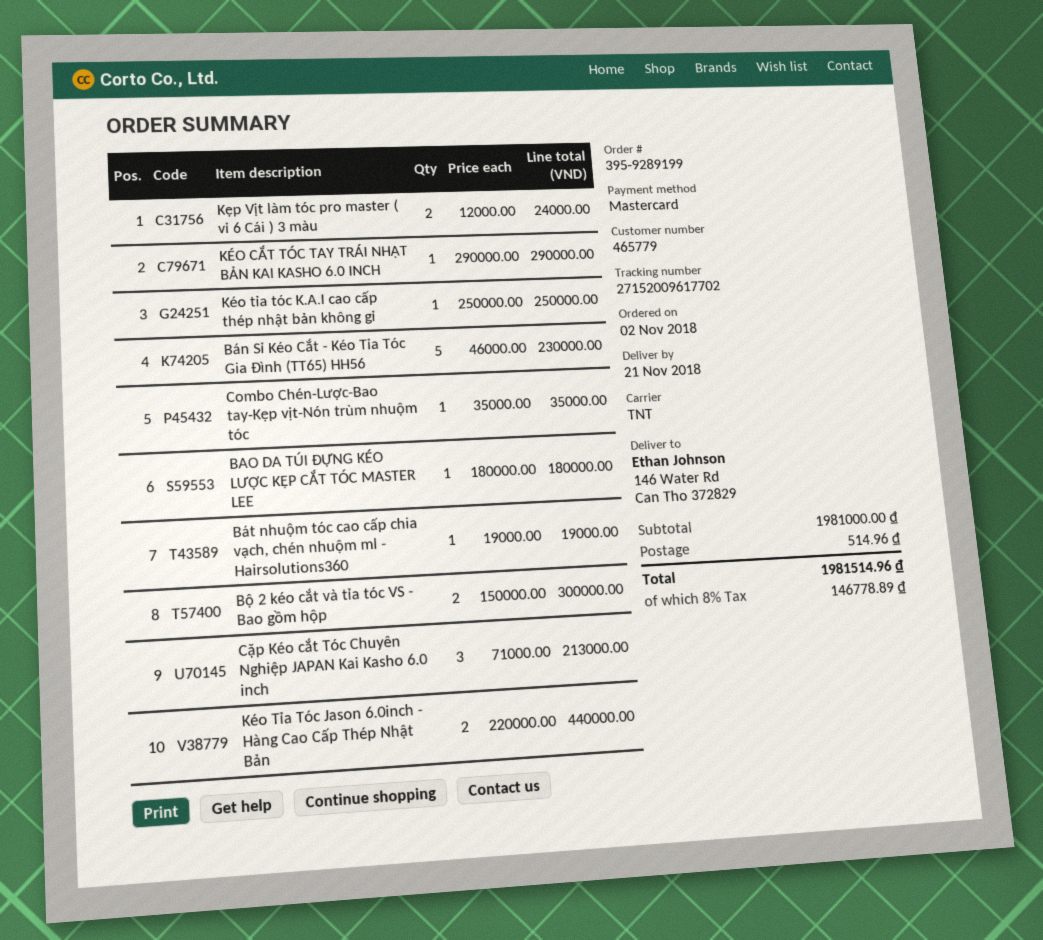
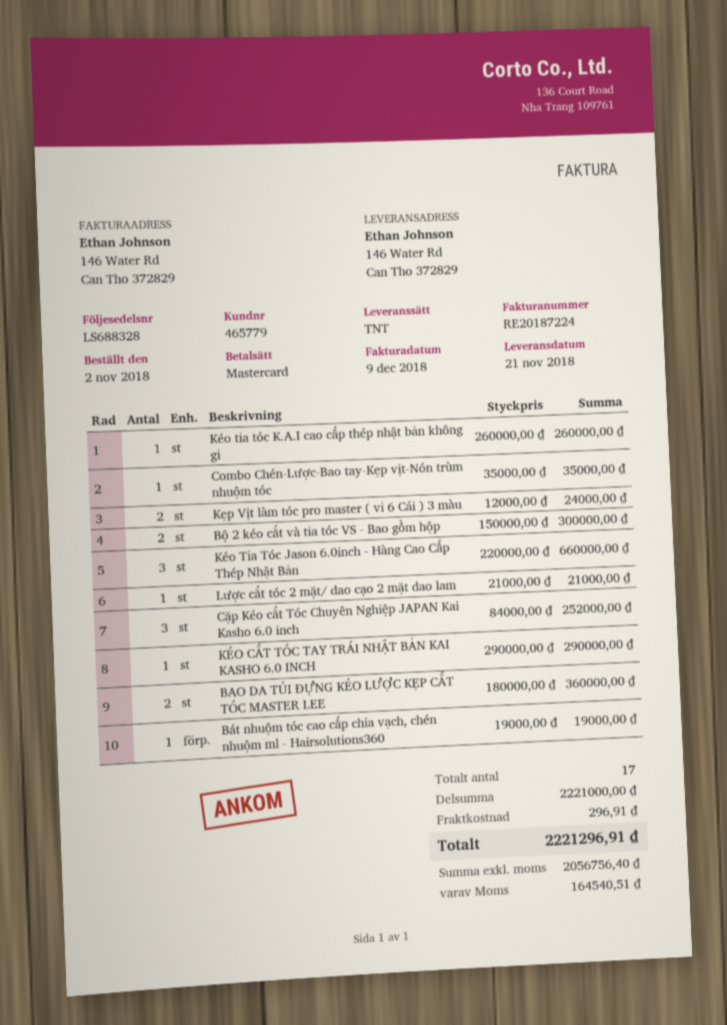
Kéo tỉa tóc K.A.I cao cấp thép nhật bản không gỉ: 1 x 250000.00 = 250000.00 -> 1 x 260000.00 = 260000.00
Bán Sỉ Kéo Cắt - Kéo Tỉa Tóc Gia Đình (TT65) HH56: 5 x 46000.00 = 230000.00 -> none
BAO DA TÚI ĐỰNG KÉO LƯỢC KẸP CẮT TÓC MASTER LEE: 1 x 180000.00 = 180000.00 -> 2 x 180000.00 = 360000.00
Cặp Kéo cắt Tóc Chuyên Nghiệp JAPAN Kai Kasho 6.0 inch: 3 x 71000.00 = 213000.00 -> 3 x 84000.00 = 252000.00
Kéo Tỉa Tóc Jason 6.0inch - Hàng Cao Cấp Thép Nhật Bản: 2 x 220000.00 = 440000.00 -> 3 x 220000.00 = 660000.00
Lược cắt tóc 2 mặt/ dao cạo 2 mặt dao lam: none -> 1 x 21000.00 = 21000.00
subtotal: 1981000.00 -> 2221000.00
shipping: 514.96 -> 296.91
tax: 146778.89 -> 164540.51
total: 1981514.96 -> 2221296.91

